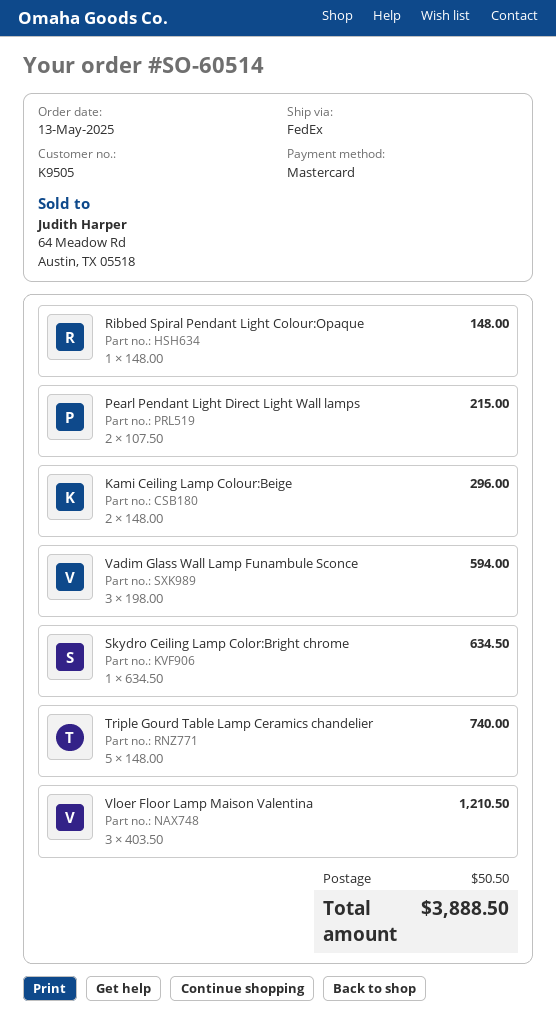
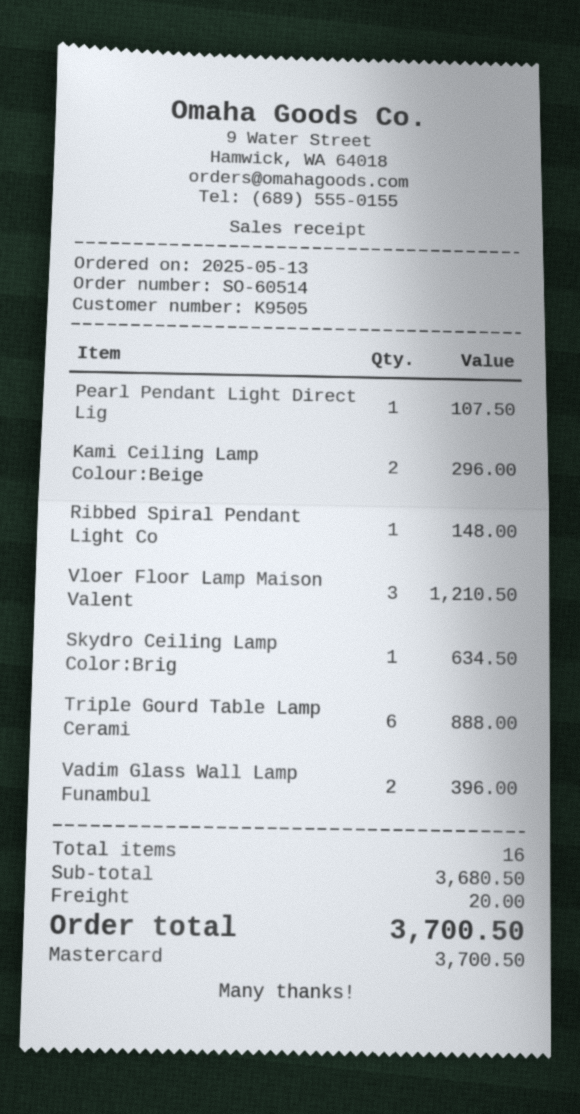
Pearl Pendant Light Direct Light Wall lamps: 2 for 215.00 -> 1 for 107.50
Vadim Glass Wall Lamp Funambule Sconce: 3 for 594.00 -> 2 for 396.00
Triple Gourd Table Lamp Ceramics chandelier: 5 for 740.00 -> 6 for 888.00
shipping: 50.50 -> 20.00
total: 3888.50 -> 3700.50

